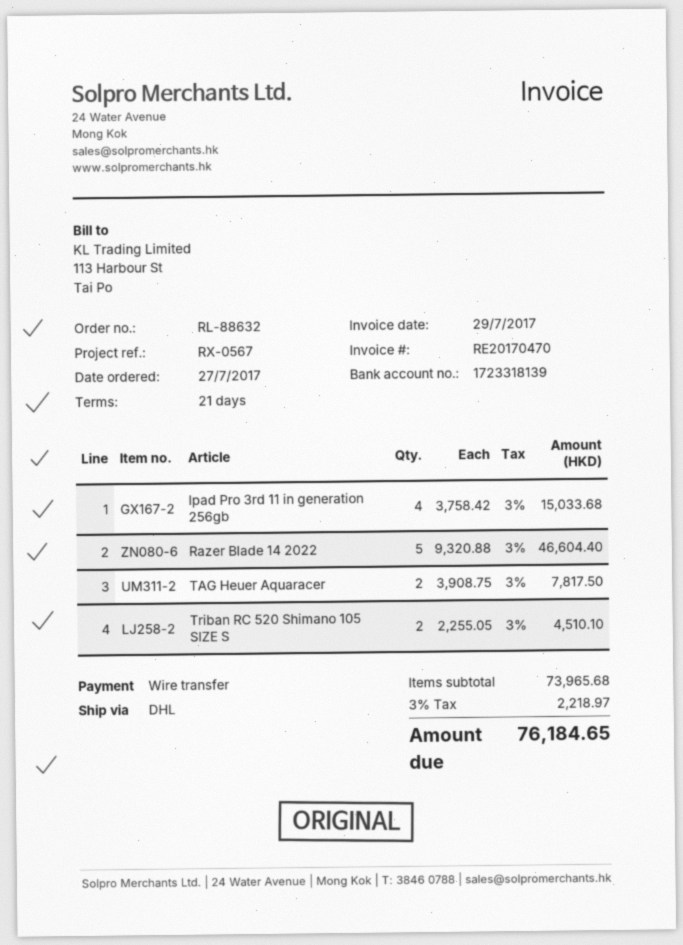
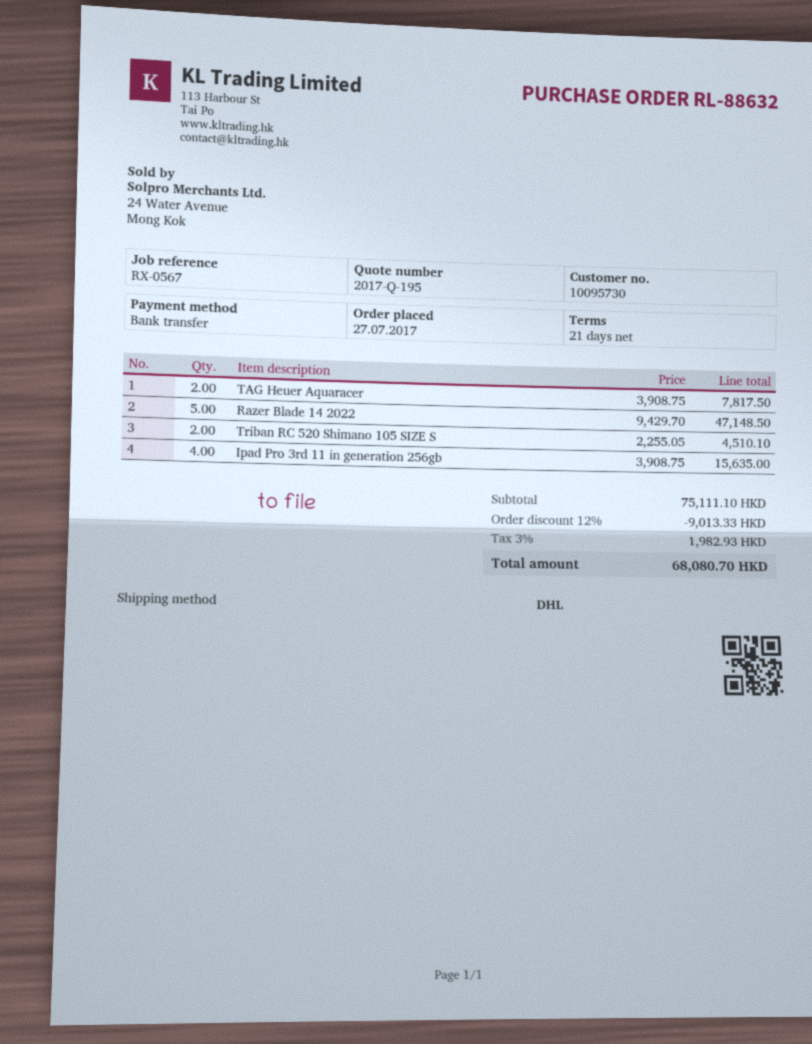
Ipad Pro 3rd 11 in generation 256gb: 4 x 3758.42 = 15033.68 -> 4 x 3908.75 = 15635.00
Razer Blade 14 2022: 5 x 9320.88 = 46604.40 -> 5 x 9429.70 = 47148.50
subtotal: 73965.68 -> 75111.10
discount: none -> 12% = 9013.33
tax: 3% = 2218.97 -> 3% = 1982.93
total: 76184.65 -> 68080.70

